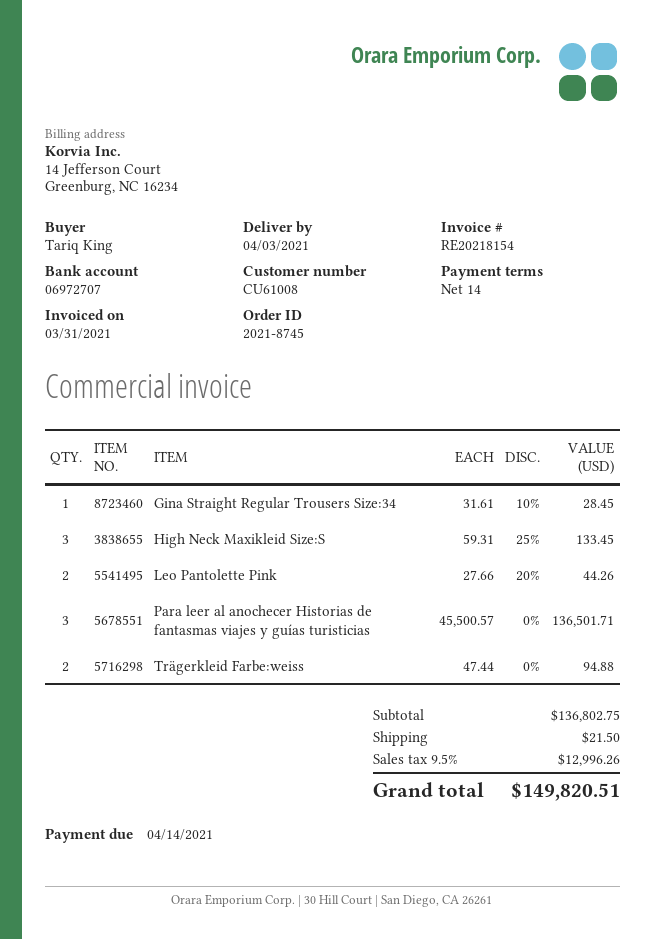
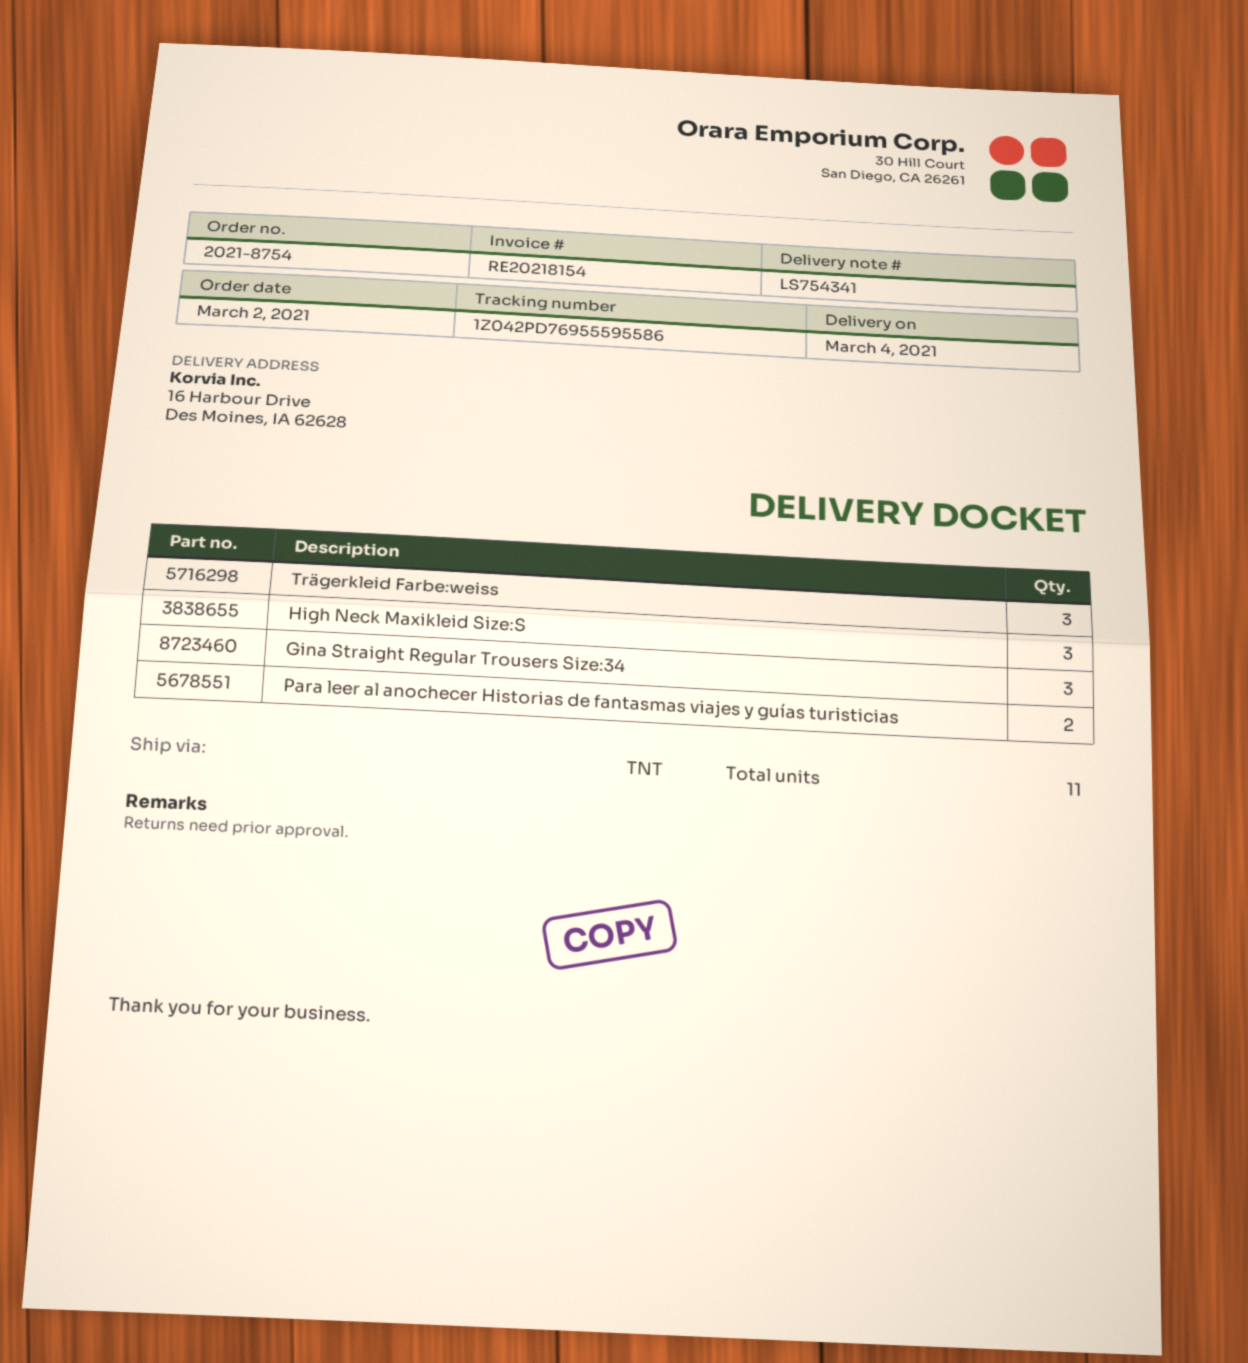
order number: 2021-8745 -> 2021-8754
delivery date: 2021-04-03 -> 2021-03-04
Gina Straight Regular Trousers Size:34: 1 -> 3
Leo Pantolette Pink: 2 -> none
Para leer al anochecer Historias de fantasmas viajes y guías turisticias: 3 -> 2
Trägerkleid Farbe:weiss: 2 -> 3

